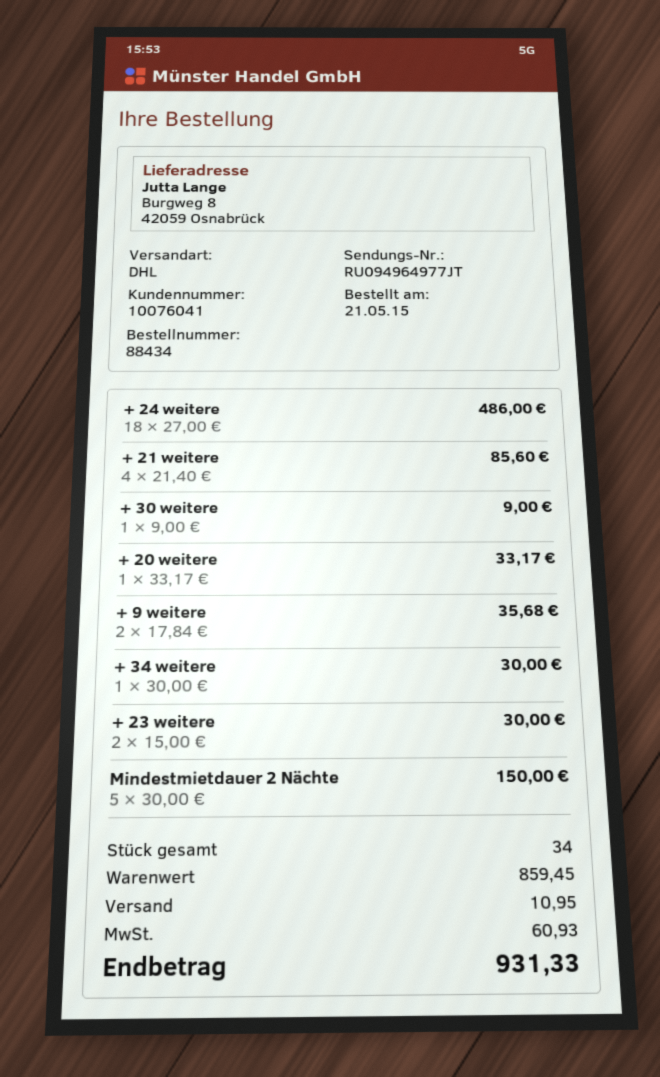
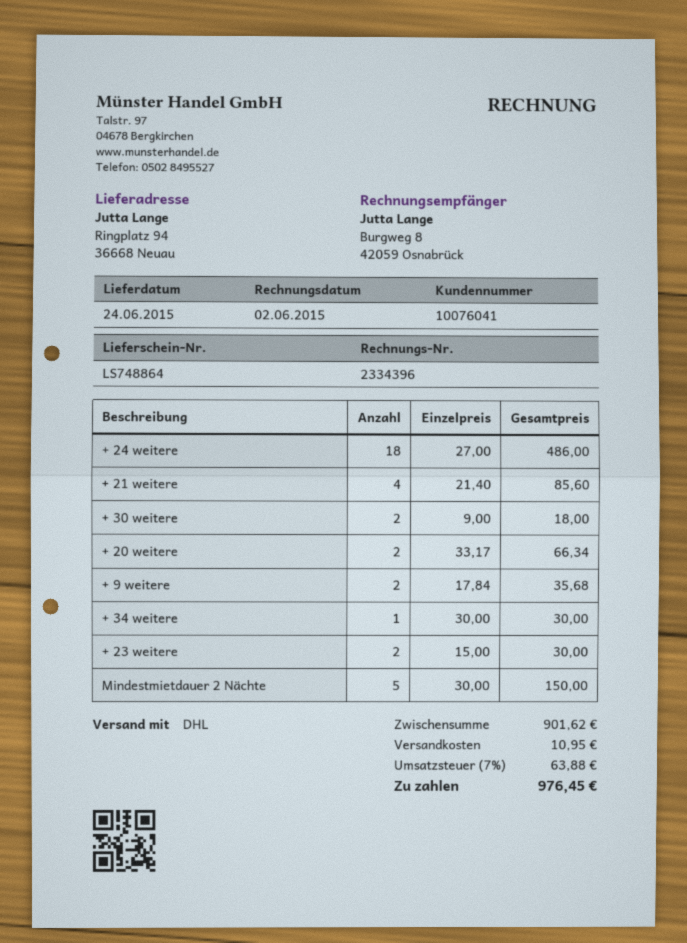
ship to: Burgweg 8, 42059 Osnabrück -> Ringplatz 94, 36668 Neuau
+ 30 weitere: 1 x 9.00 = 9.00 -> 2 x 9.00 = 18.00
+ 20 weitere: 1 x 33.17 = 33.17 -> 2 x 33.17 = 66.34
subtotal: 859.45 -> 901.62
tax: 60.93 -> 63.88
total: 931.33 -> 976.45

